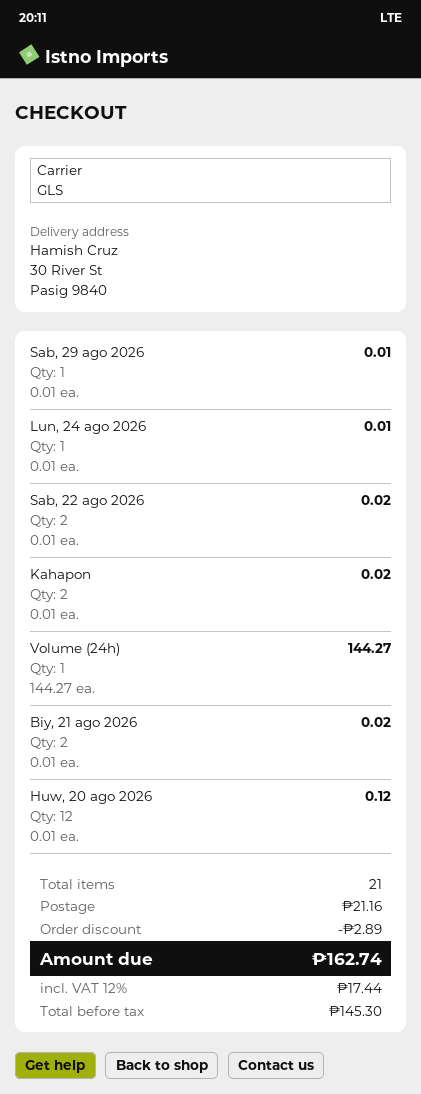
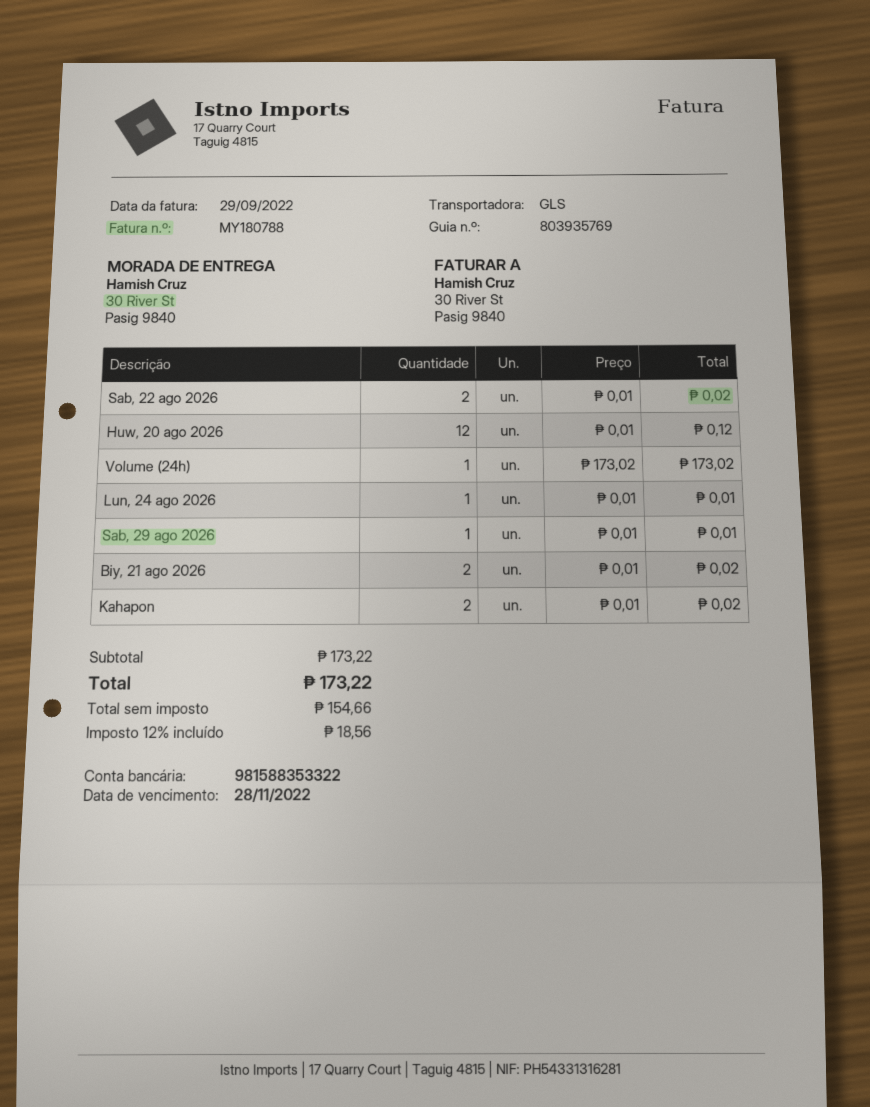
Volume (24h): 1 x 144.27 = 144.27 -> 1 x 173.02 = 173.02
discount: 2.89 -> none
shipping: 21.16 -> none
net: 145.30 -> 154.66
tax: 12% = 17.44 -> 12% = 18.56
total: 162.74 -> 173.22

